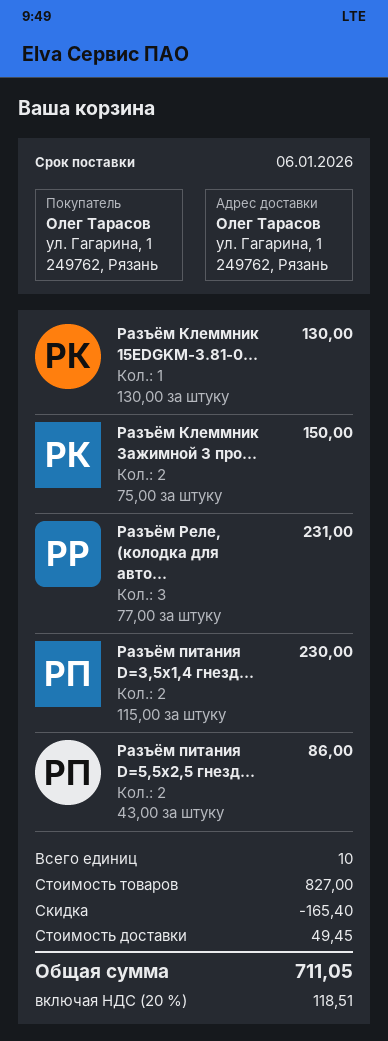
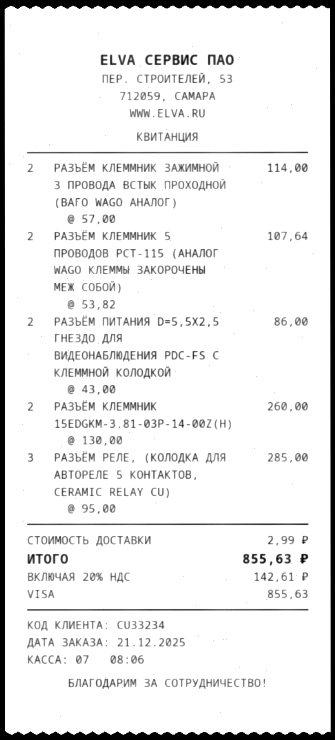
Разъём Клеммник 15EDGKM-3.81-0...: 1 x 130.00 = 130.00 -> 2 x 130.00 = 260.00
Разъём Клеммник Зажимной 3 про...: 2 x 75.00 = 150.00 -> 2 x 57.00 = 114.00
Разъём Реле, (колодка для авто...: 3 x 77.00 = 231.00 -> 3 x 95.00 = 285.00
Разъём питания D=3,5х1,4 гнезд...: 2 x 115.00 = 230.00 -> none
РАЗЪЁМ КЛЕММНИК 5 ПРОВОДОВ PCT-115 (АНАЛОГ WAGO КЛЕММЫ ЗАКОРОЧЕНЫ МЕЖ СОБОЙ): none -> 2 x 53.82 = 107.64
discount: 165.40 -> none
shipping: 49.45 -> 2.99
tax: 20% = 118.51 -> 20% = 142.61
total: 711.05 -> 855.63

